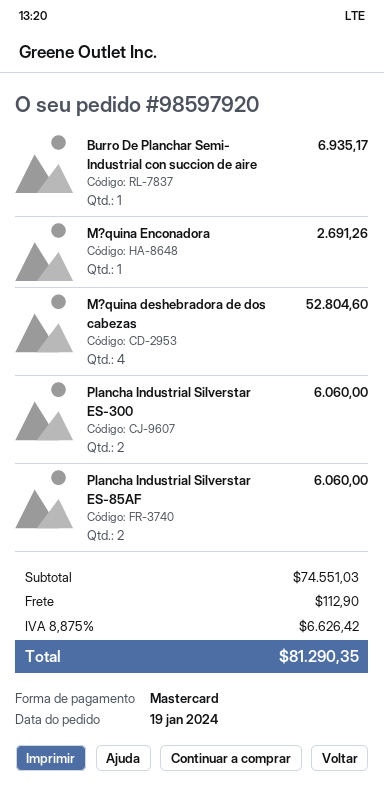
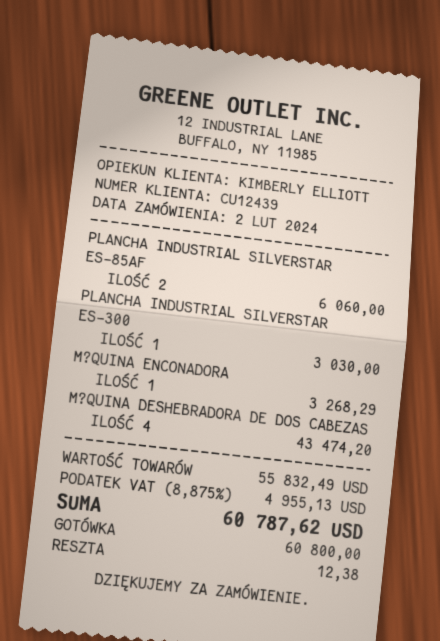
order date: 2024-01-19 -> 2024-02-02
payment method: Mastercard -> cash
Burro De Planchar Semi- Industrial con succion de aire: 1 for 6935.17 -> none
M?quina Enconadora: 1 for 2691.26 -> 1 for 3268.29
M?quina deshebradora de dos cabezas: 4 for 52804.60 -> 4 for 43474.20
Plancha Industrial Silverstar ES-300: 2 for 6060.00 -> 1 for 3030.00
subtotal: 74551.03 -> 55832.49
shipping: 112.90 -> none
tax: 8.875% = 6626.42 -> 8.875% = 4955.13
total: 81290.35 -> 60787.62

